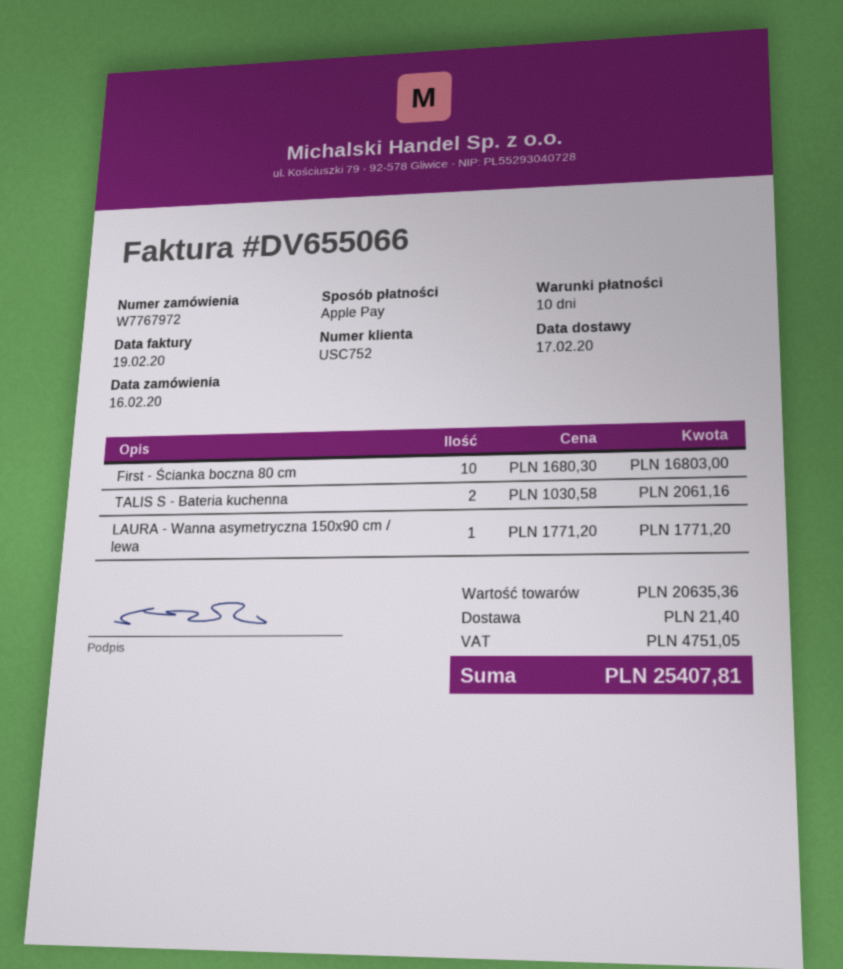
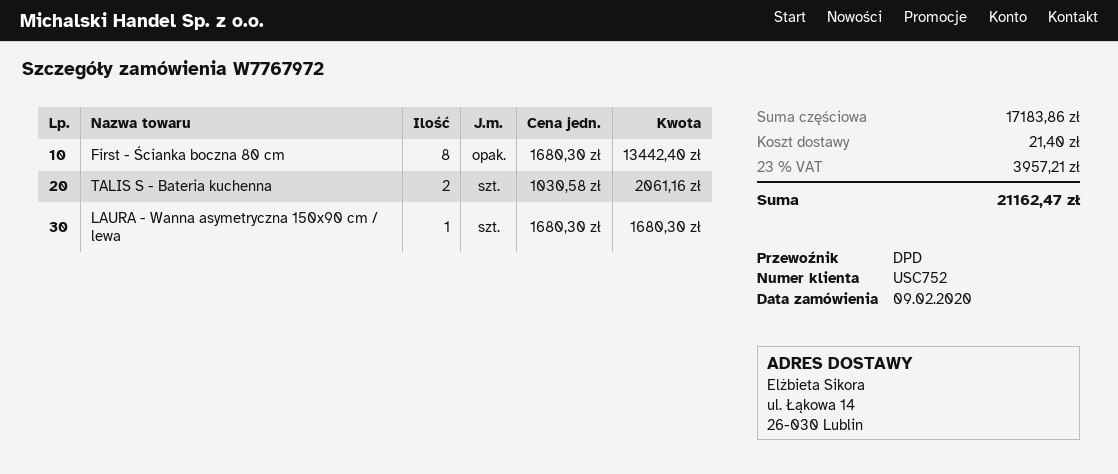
order date: 2020-02-16 -> 2020-02-09
First - Ścianka boczna 80 cm: 10 x 1680.30 = 16803.00 -> 8 x 1680.30 = 13442.40
LAURA - Wanna asymetryczna 150x90 cm / lewa: 1 x 1771.20 = 1771.20 -> 1 x 1680.30 = 1680.30
subtotal: 20635.36 -> 17183.86
tax: 4751.05 -> 3957.21
total: 25407.81 -> 21162.47

